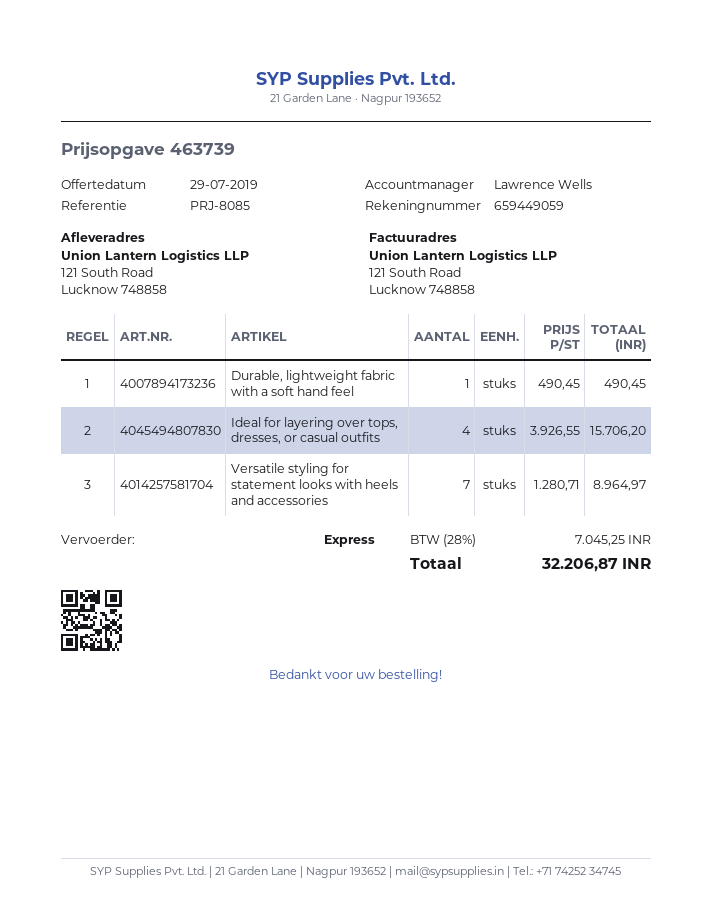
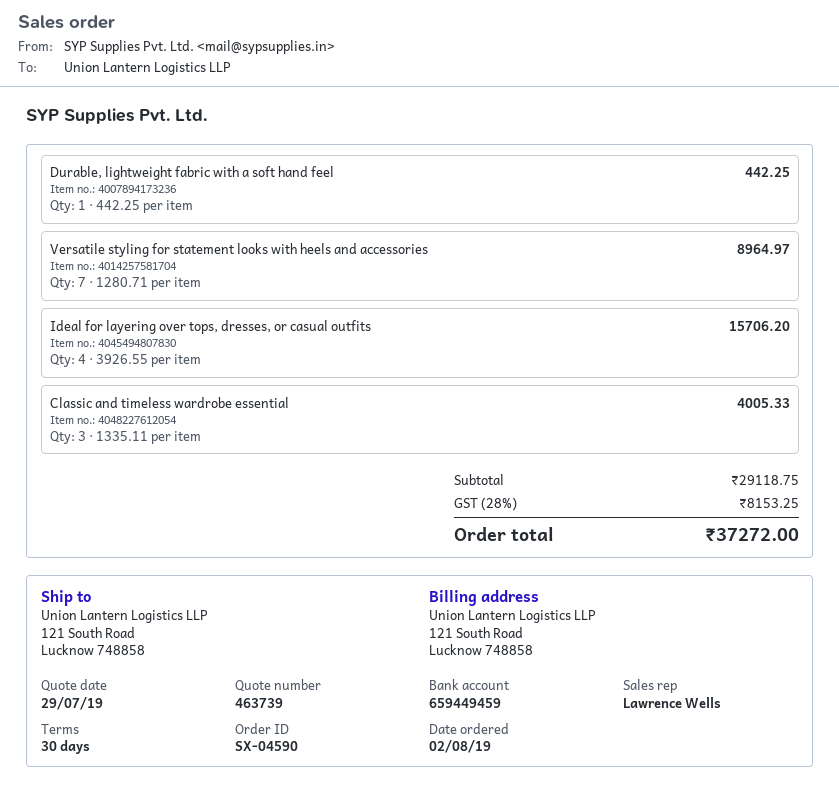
bank account: 659449059 -> 659449459
Durable, lightweight fabric with a soft hand feel: 1 x 490.45 = 490.45 -> 1 x 442.25 = 442.25
Classic and timeless wardrobe essential: none -> 3 x 1335.11 = 4005.33
tax: 28% = 7045.25 -> 28% = 8153.25
total: 32206.87 -> 37272.00

